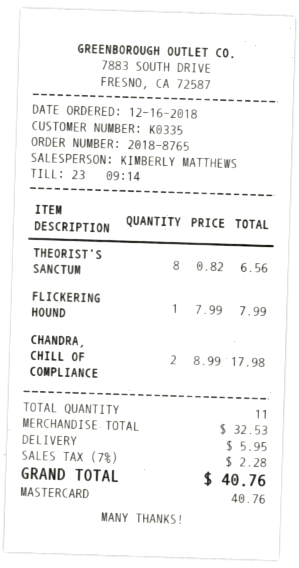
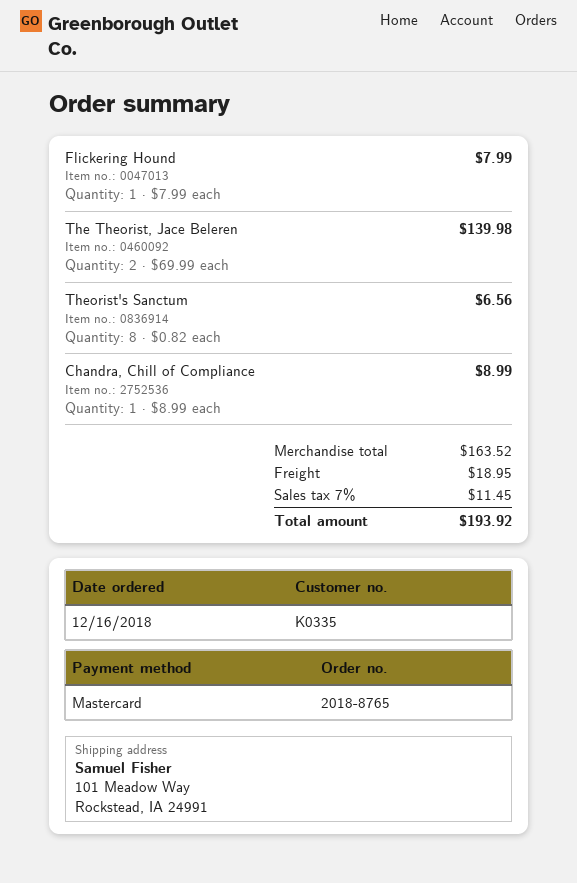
CHANDRA, CHILL OF COMPLIANCE: 2 x 8.99 = 17.98 -> 1 x 8.99 = 8.99
The Theorist, Jace Beleren: none -> 2 x 69.99 = 139.98
subtotal: 32.53 -> 163.52
shipping: 5.95 -> 18.95
tax: 7% = 2.28 -> 7% = 11.45
total: 40.76 -> 193.92

